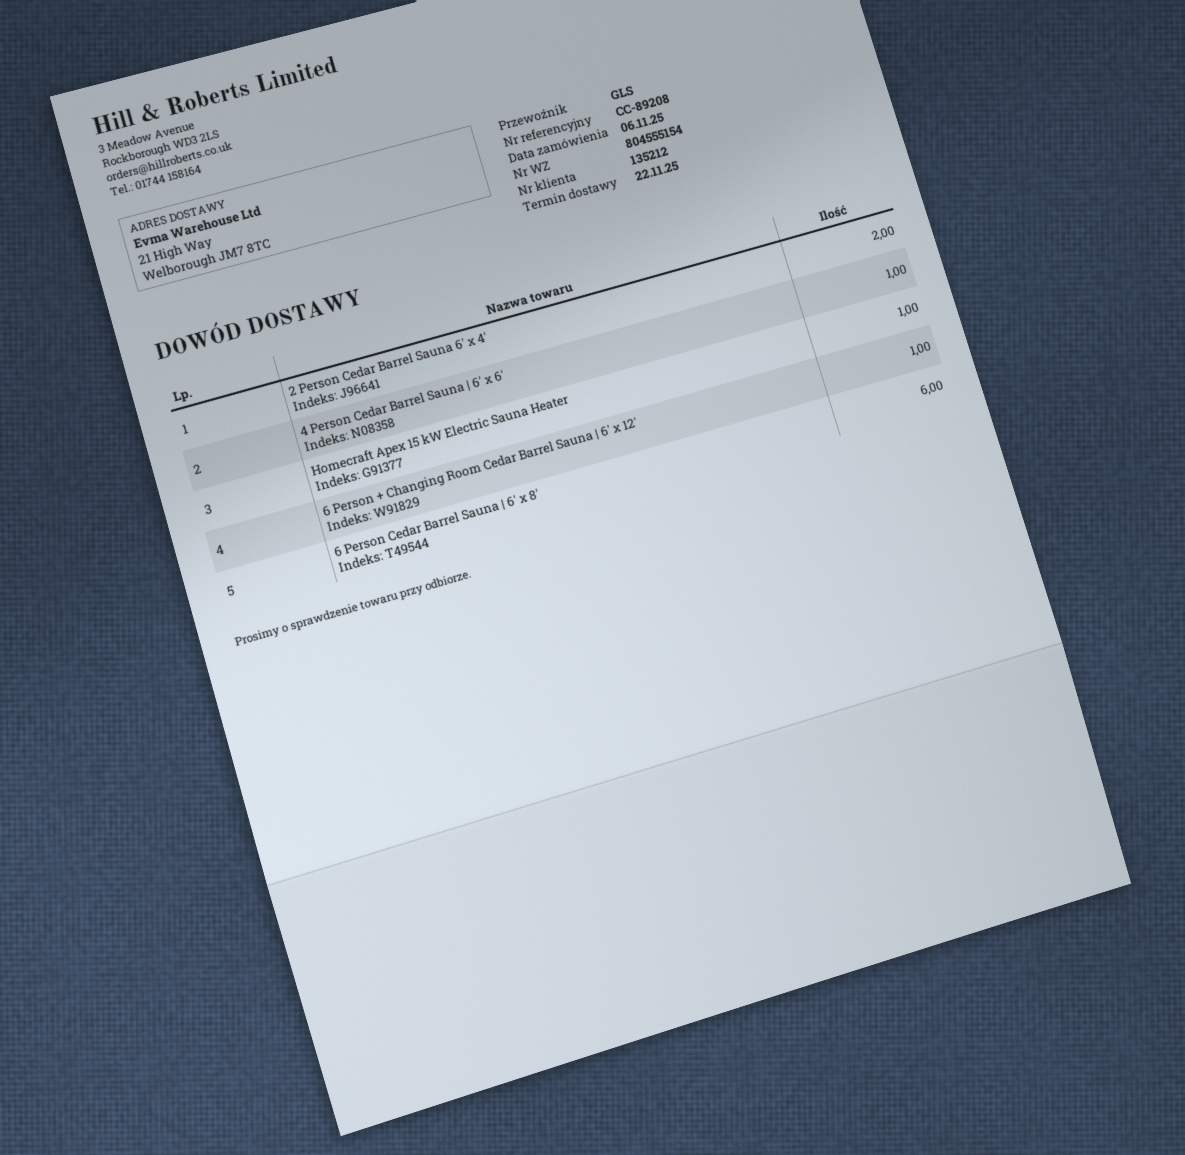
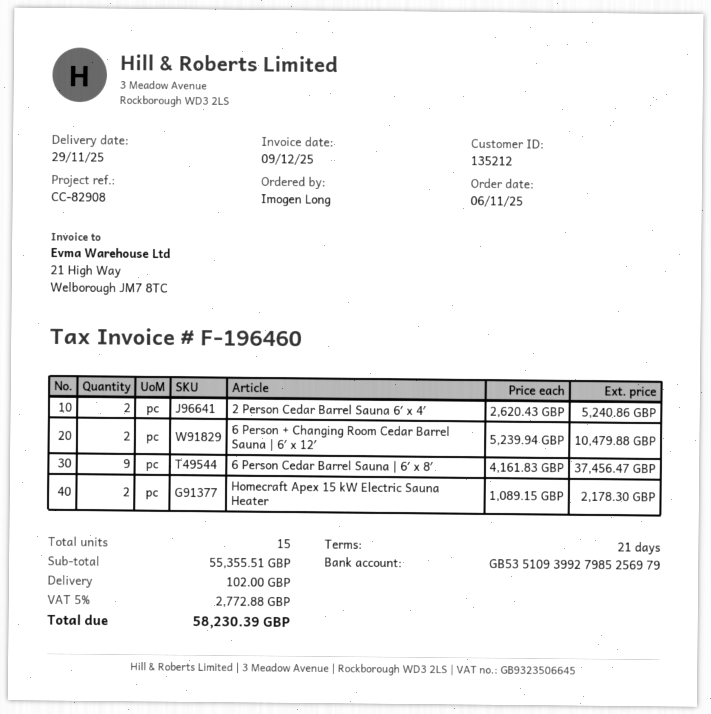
delivery date: 2025-11-22 -> 2025-11-29
reference: CC-89208 -> CC-82908
4 Person Cedar Barrel Sauna | 6′ x 6′: 1 -> none
Homecraft Apex 15 kW Electric Sauna Heater: 1 -> 2
6 Person + Changing Room Cedar Barrel Sauna | 6′ x 12′: 1 -> 2
6 Person Cedar Barrel Sauna | 6′ x 8′: 6 -> 9

